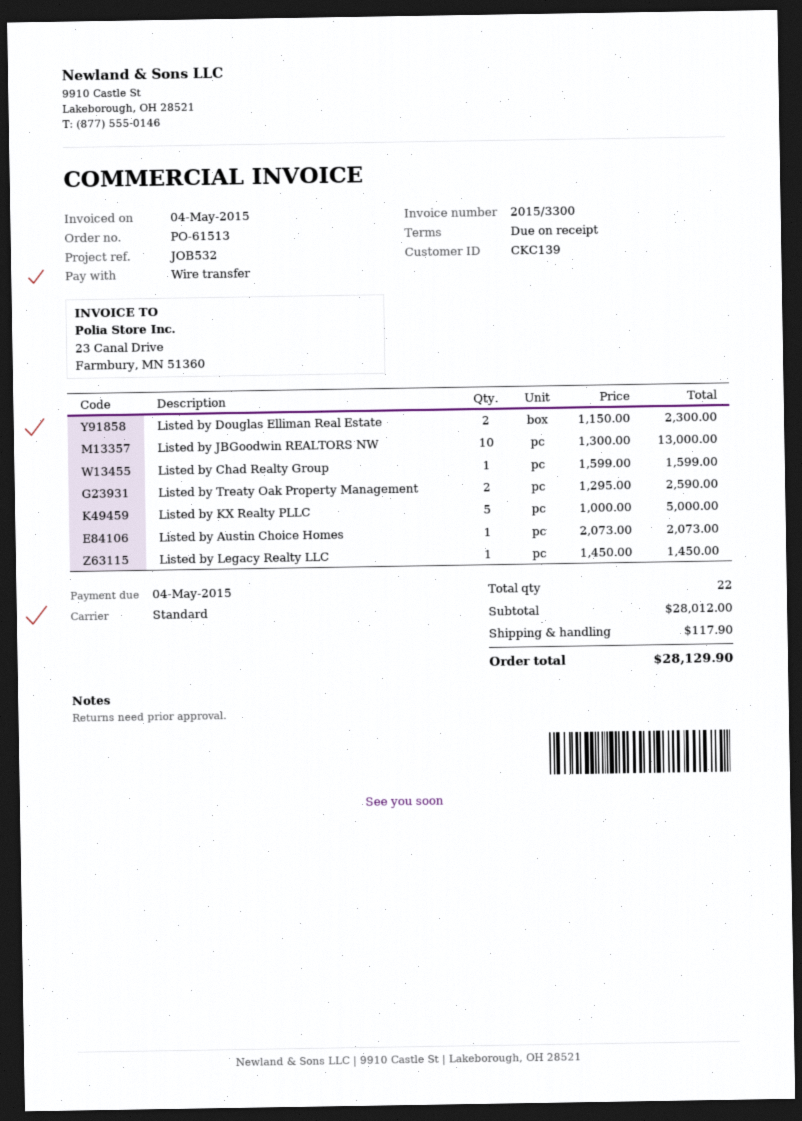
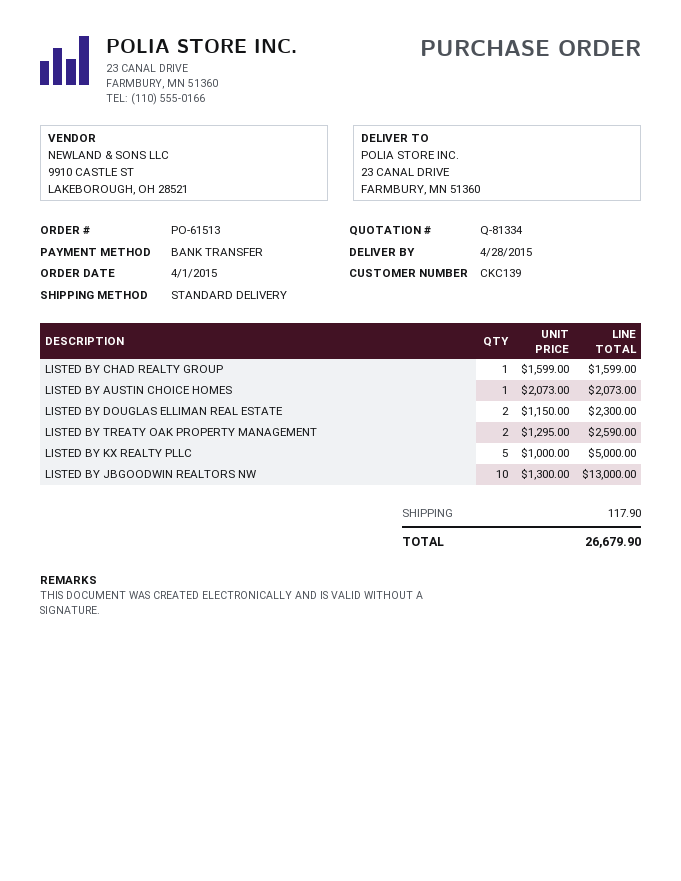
Listed by Legacy Realty LLC: 1 x 1450.00 = 1450.00 -> none
total: 28129.90 -> 26679.90

